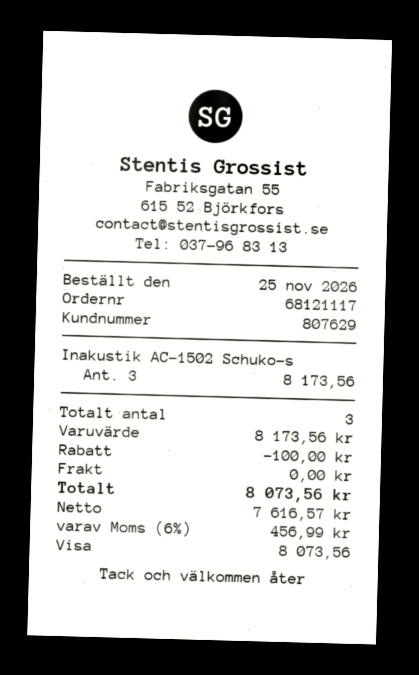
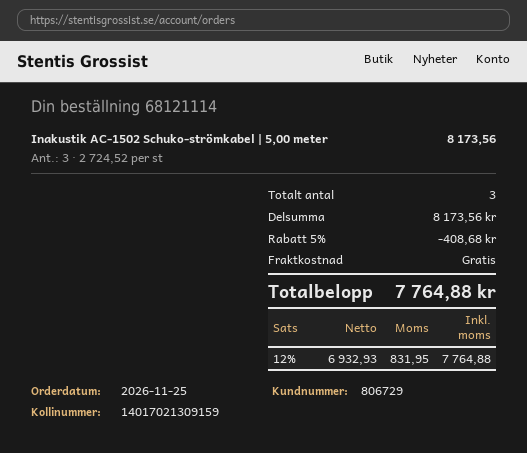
order number: 68121117 -> 68121114
customer number: 807629 -> 806729
discount: 100.00 -> 408.68
net: 7616.57 -> 6932.93
tax: 6% = 456.99 -> 12% = 831.95
total: 8073.56 -> 7764.88

